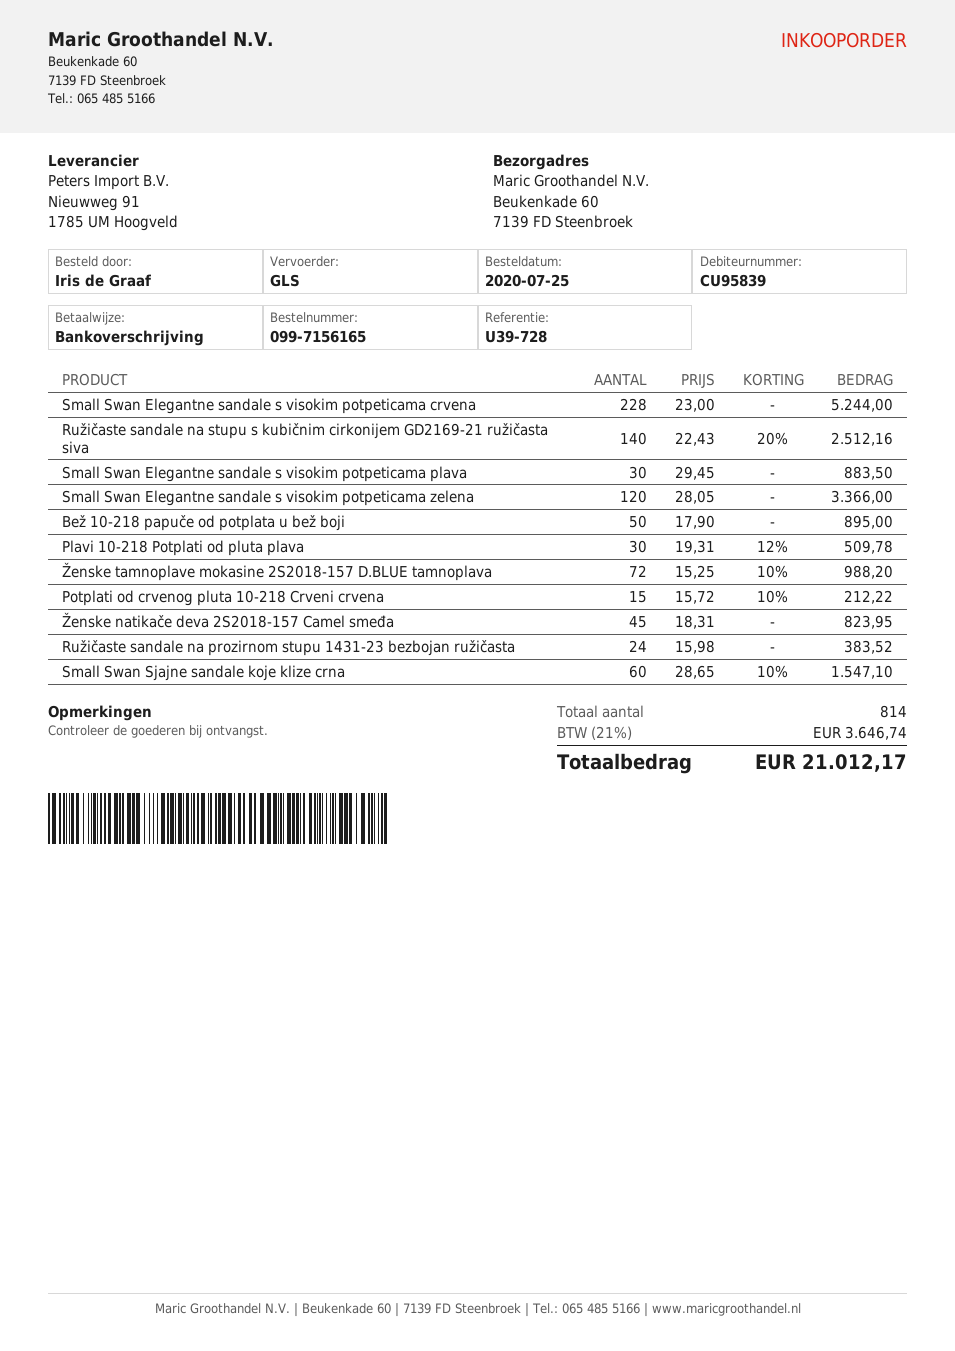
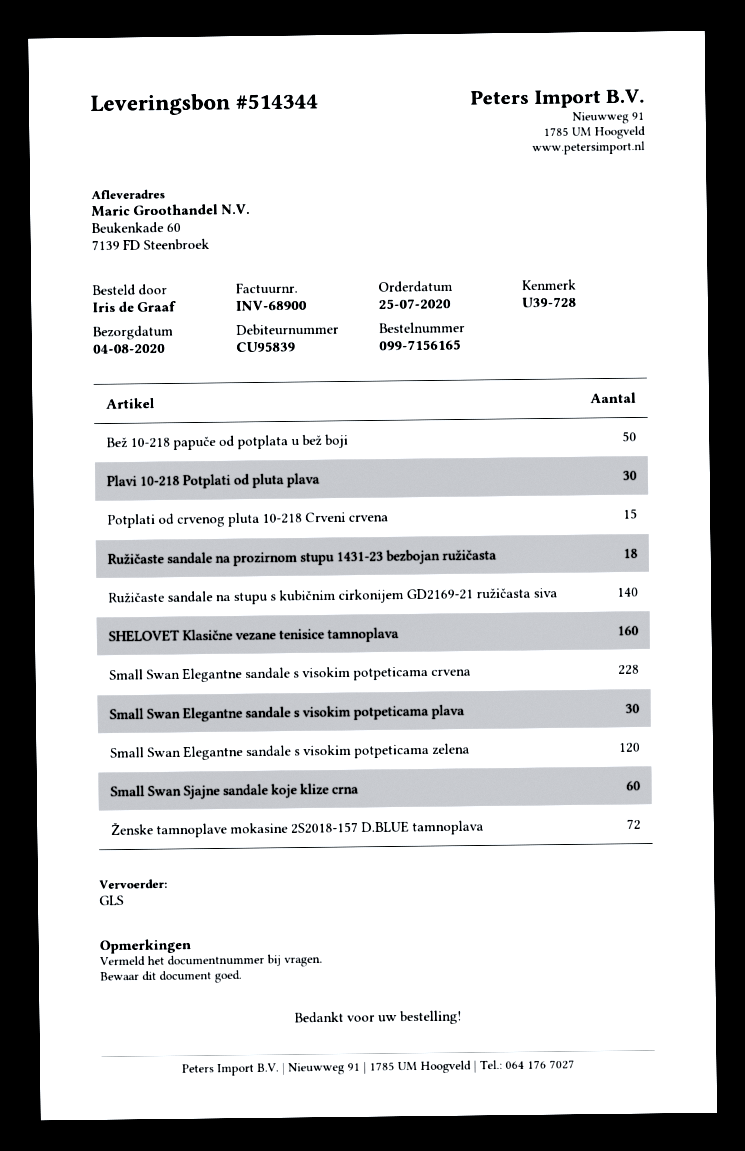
Ženske natikače deva 2S2018-157 Camel smeđa: 45 -> none
Ružičaste sandale na prozirnom stupu 1431-23 bezbojan ružičasta: 24 -> 18
SHELOVET Klasične vezane tenisice tamnoplava: none -> 160

